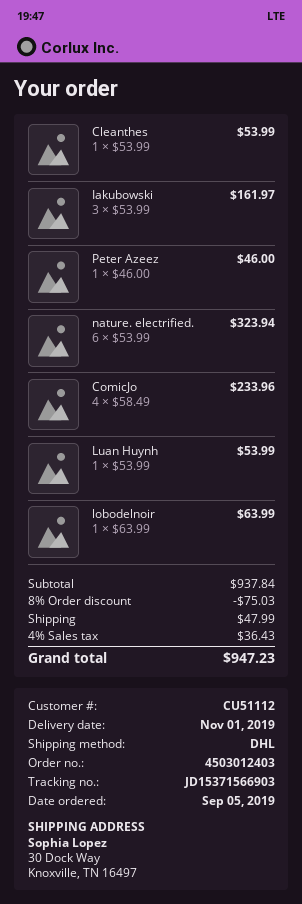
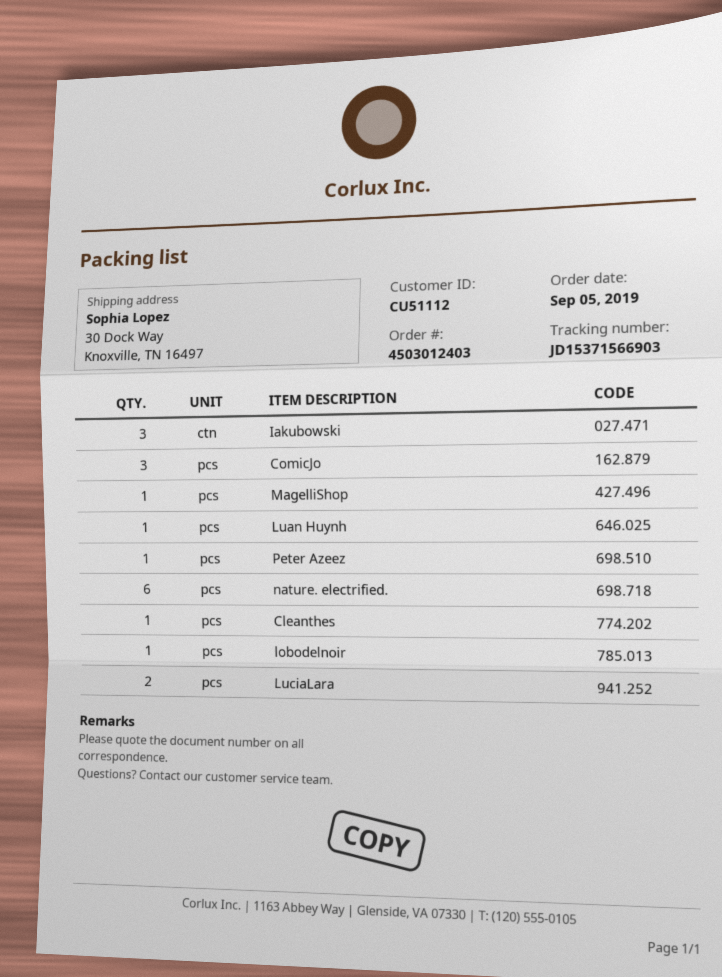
ComicJo: 4 -> 3
MagelliShop: none -> 1
LuciaLara: none -> 2

